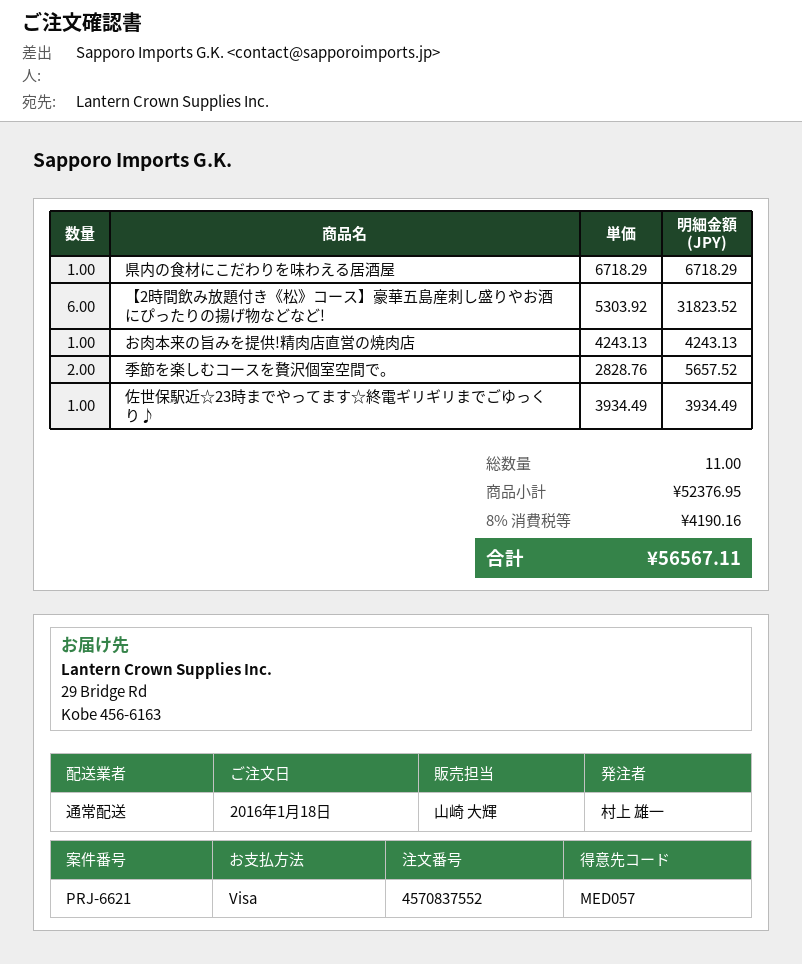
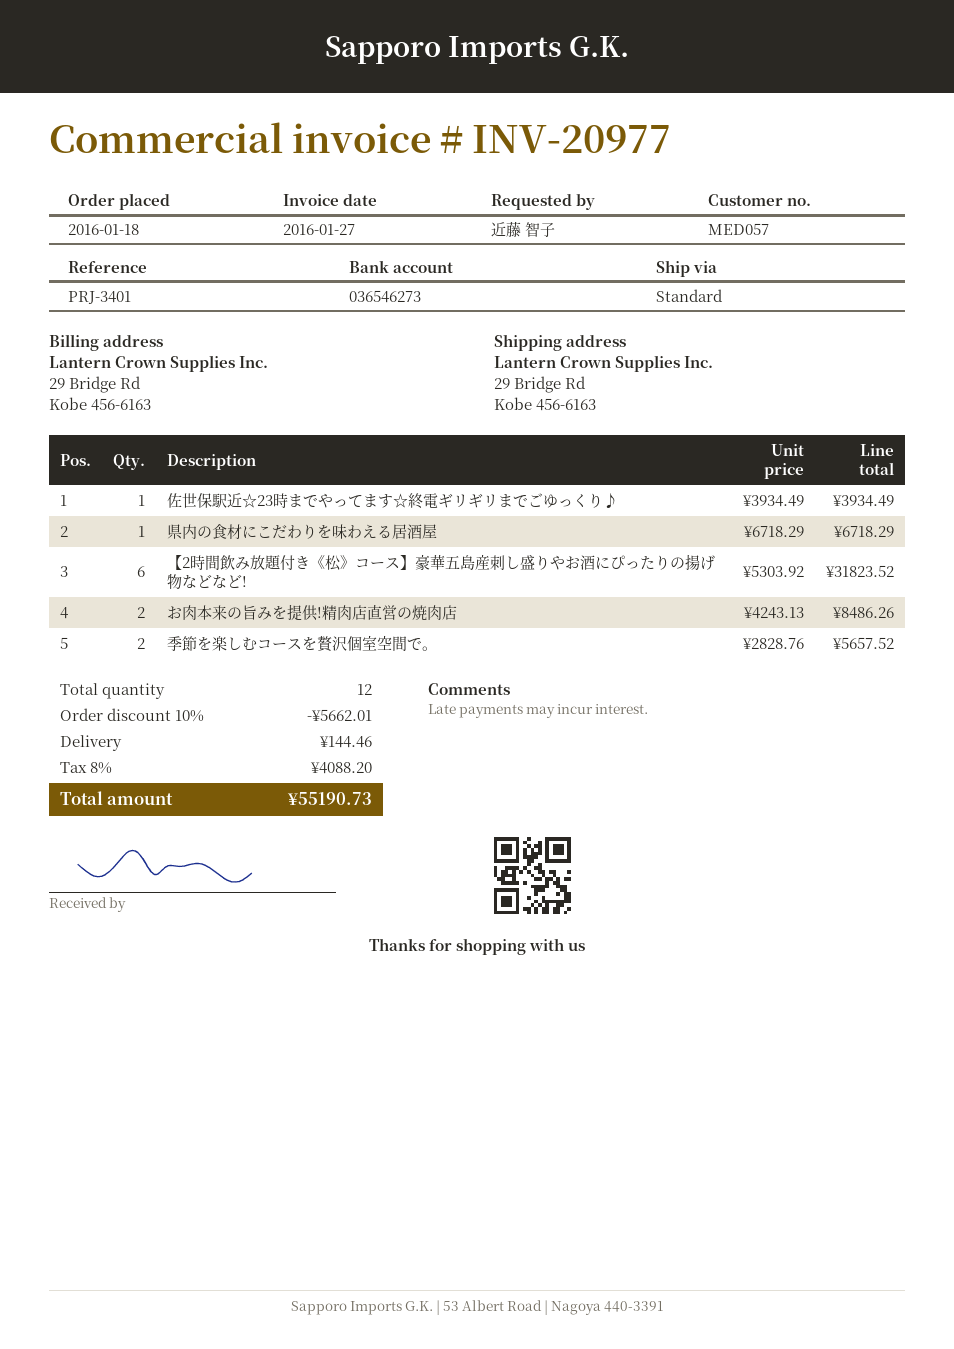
reference: PRJ-6621 -> PRJ-3401
ordered by: 村上 雄一 -> 近藤 智子
お肉本来の旨みを提供!精肉店直営の焼肉店: 1 x 4243.13 = 4243.13 -> 2 x 4243.13 = 8486.26
total quantity: 11 -> 12
discount: none -> 10% = 5662.01
shipping: none -> 144.46
tax: 8% = 4190.16 -> 8% = 4088.20
total: 56567.11 -> 55190.73

